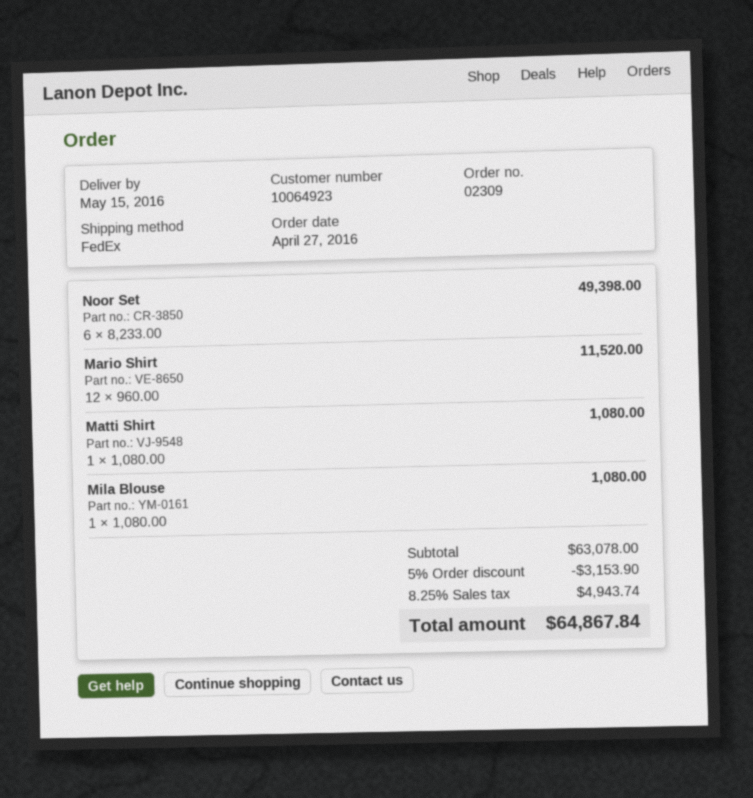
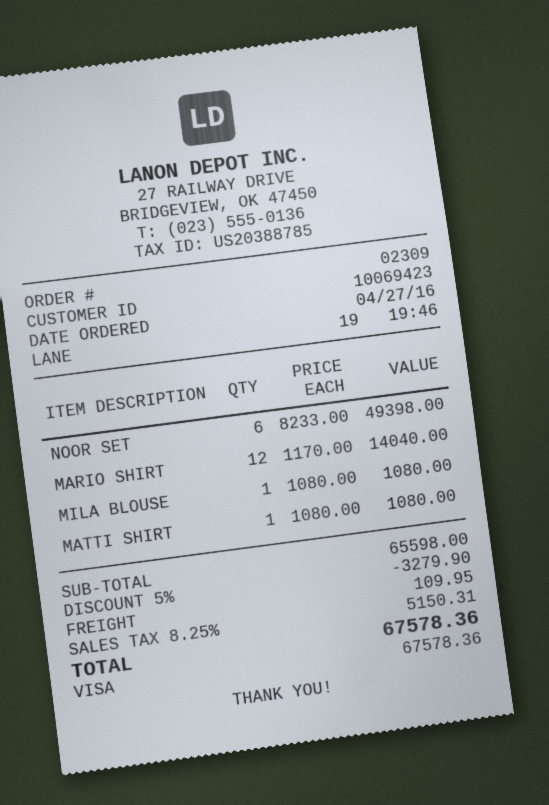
customer number: 10064923 -> 10069423
Mario Shirt: 12 x 960.00 = 11520.00 -> 12 x 1170.00 = 14040.00
subtotal: 63078.00 -> 65598.00
discount: 5% = 3153.90 -> 5% = 3279.90
shipping: none -> 109.95
tax: 8.25% = 4943.74 -> 8.25% = 5150.31
total: 64867.84 -> 67578.36

